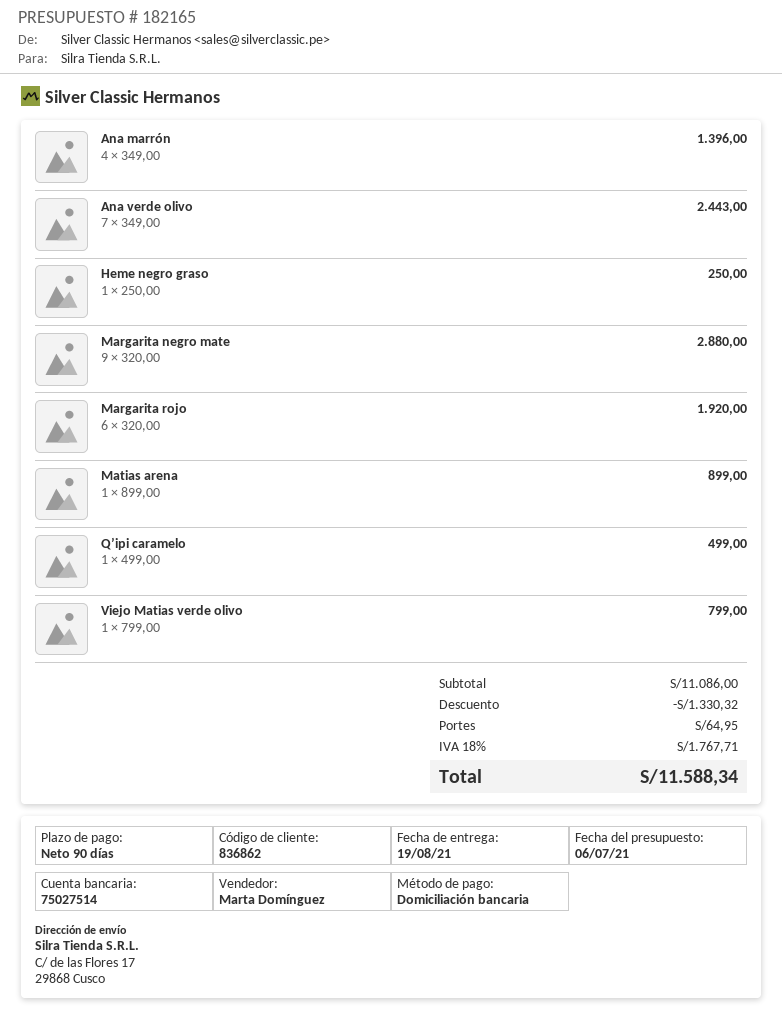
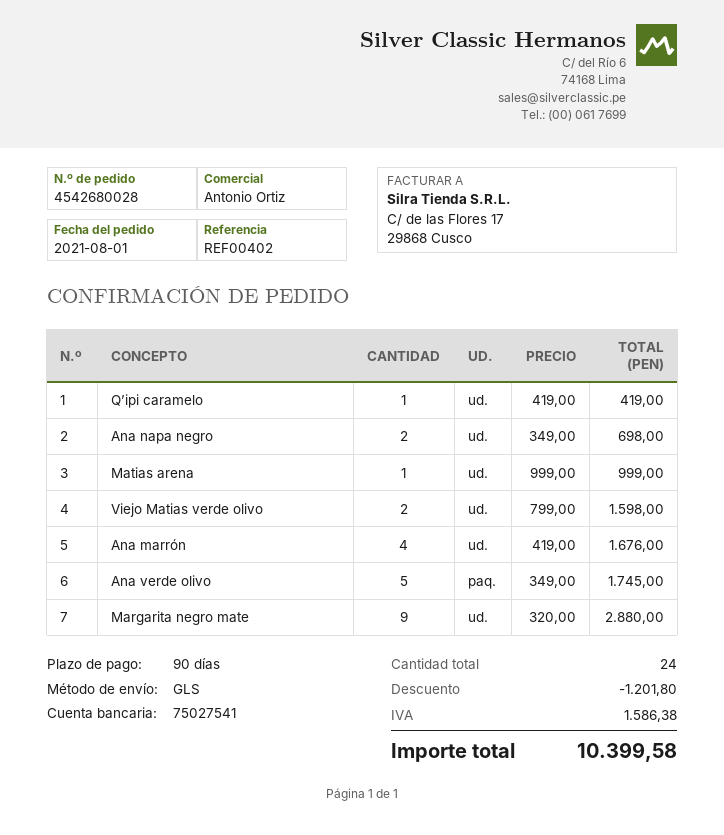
sales rep: Marta Domínguez -> Antonio Ortiz
bank account: 75027514 -> 75027541
Ana marrón: 4 x 349.00 = 1396.00 -> 4 x 419.00 = 1676.00
Ana verde olivo: 7 x 349.00 = 2443.00 -> 5 x 349.00 = 1745.00
Heme negro graso: 1 x 250.00 = 250.00 -> none
Margarita rojo: 6 x 320.00 = 1920.00 -> none
Matias arena: 1 x 899.00 = 899.00 -> 1 x 999.00 = 999.00
Q’ipi caramelo: 1 x 499.00 = 499.00 -> 1 x 419.00 = 419.00
Viejo Matias verde olivo: 1 x 799.00 = 799.00 -> 2 x 799.00 = 1598.00
Ana napa negro: none -> 2 x 349.00 = 698.00
discount: 1330.32 -> 1201.80
shipping: 64.95 -> none
tax: 1767.71 -> 1586.38
total: 11588.34 -> 10399.58

